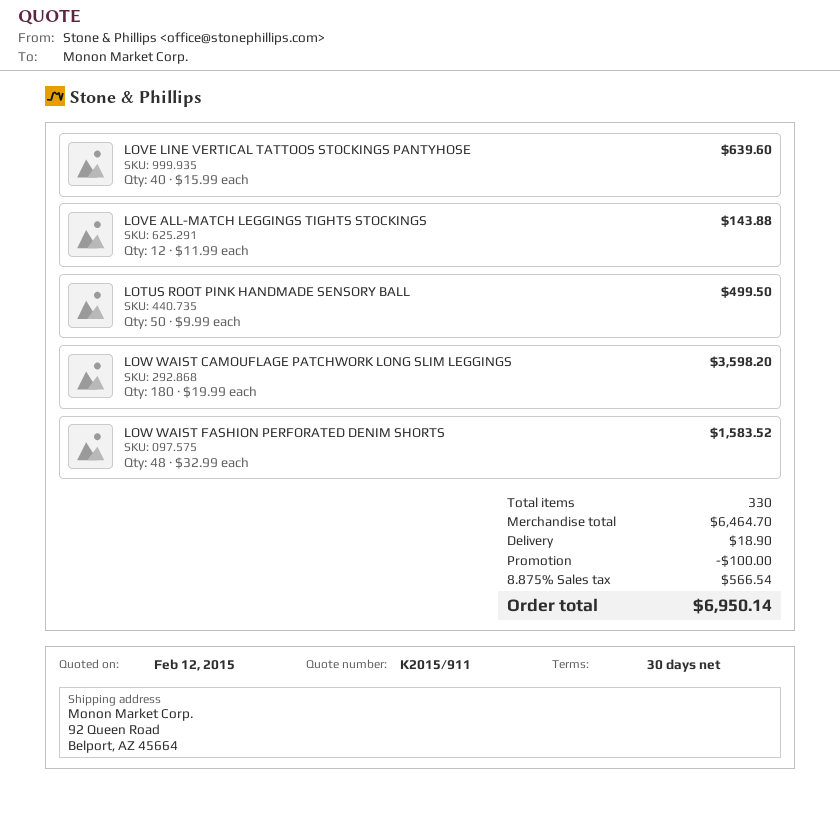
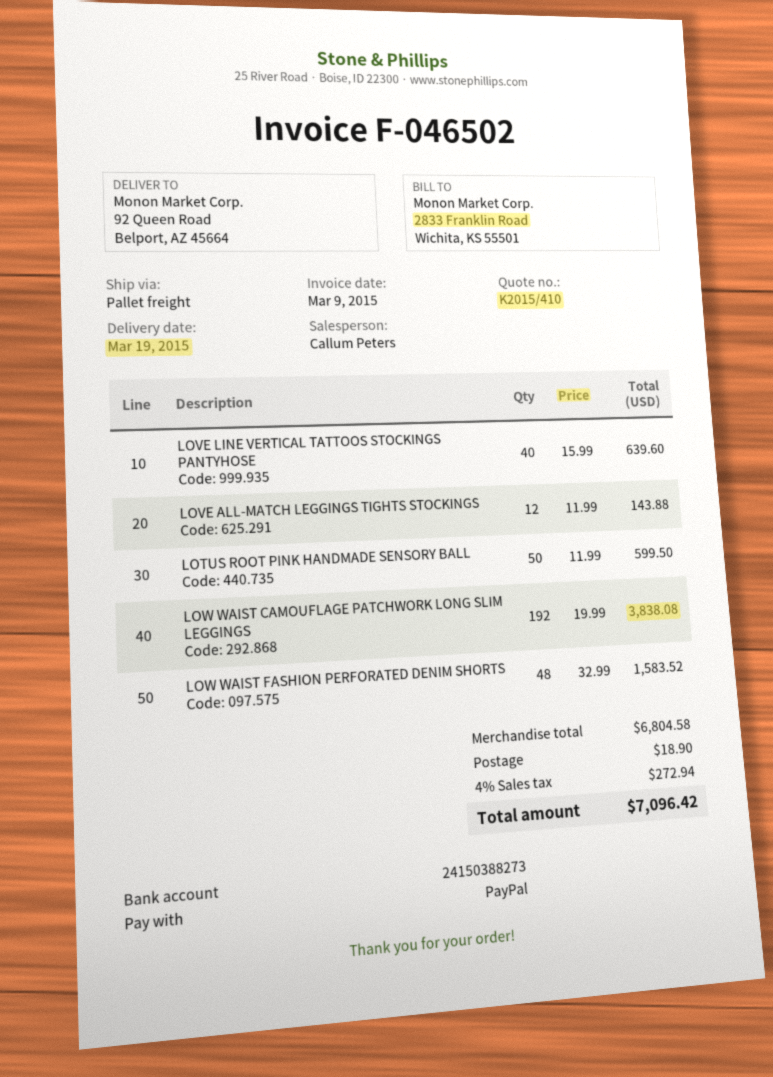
quote number: K2015/911 -> K2015/410
LOTUS ROOT PINK HANDMADE SENSORY BALL: 50 x 9.99 = 499.50 -> 50 x 11.99 = 599.50
LOW WAIST CAMOUFLAGE PATCHWORK LONG SLIM LEGGINGS: 180 x 19.99 = 3598.20 -> 192 x 19.99 = 3838.08
subtotal: 6464.70 -> 6804.58
discount: 100.00 -> none
tax: 8.875% = 566.54 -> 4% = 272.94
total: 6950.14 -> 7096.42

